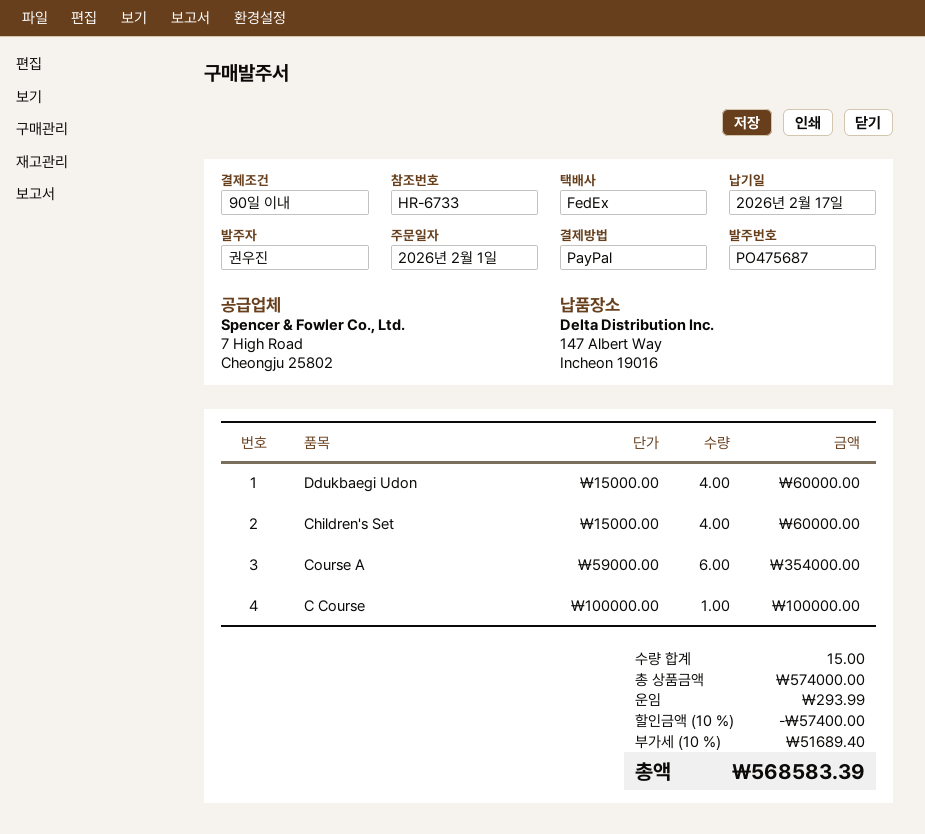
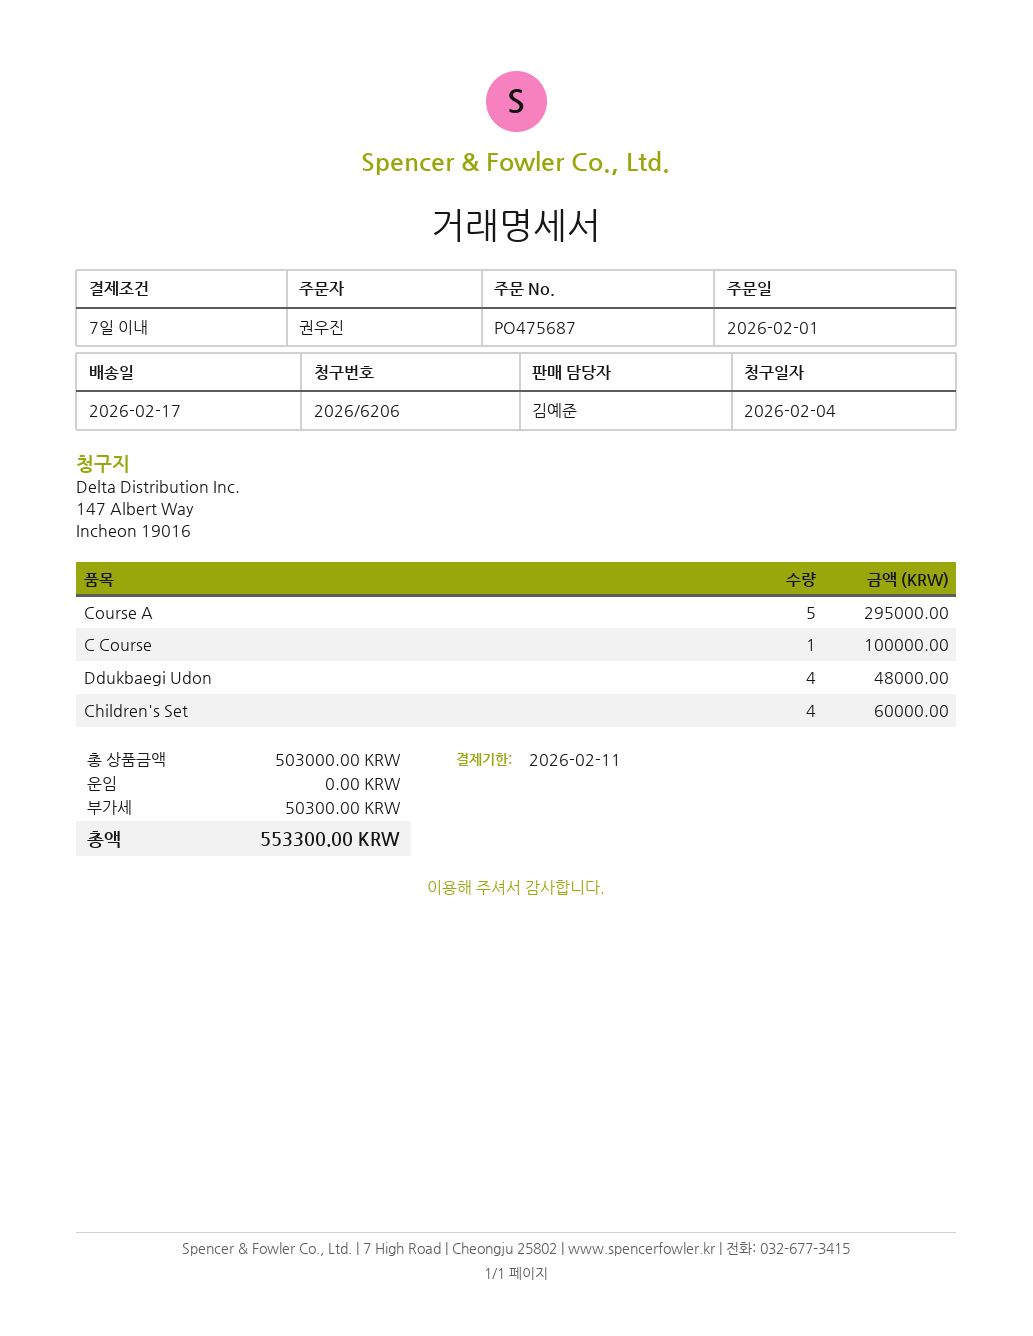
payment terms: 90 days -> 7 days
Ddukbaegi Udon: 4 for 60000.00 -> 4 for 48000.00
Course A: 6 for 354000.00 -> 5 for 295000.00
subtotal: 574000.00 -> 503000.00
discount: 10% = 57400.00 -> none
shipping: 293.99 -> 0.00
tax: 51689.40 -> 50300.00
total: 568583.39 -> 553300.00

